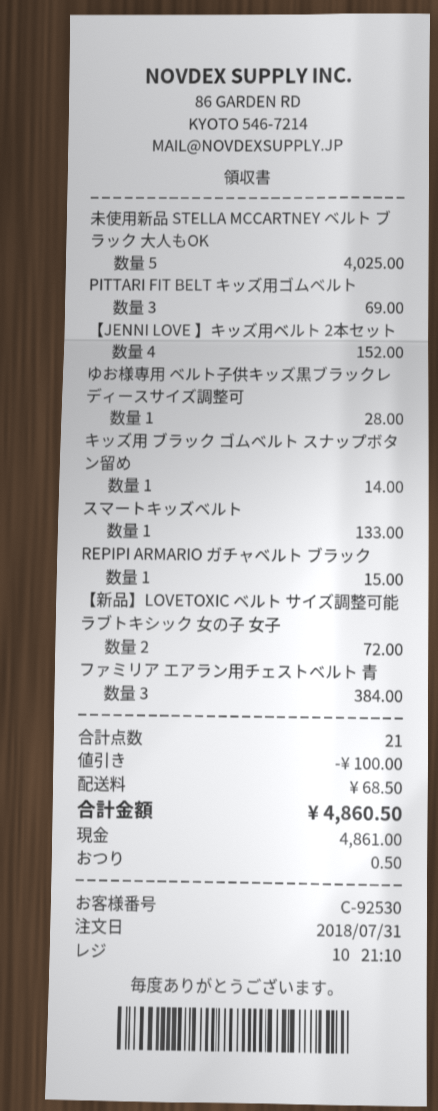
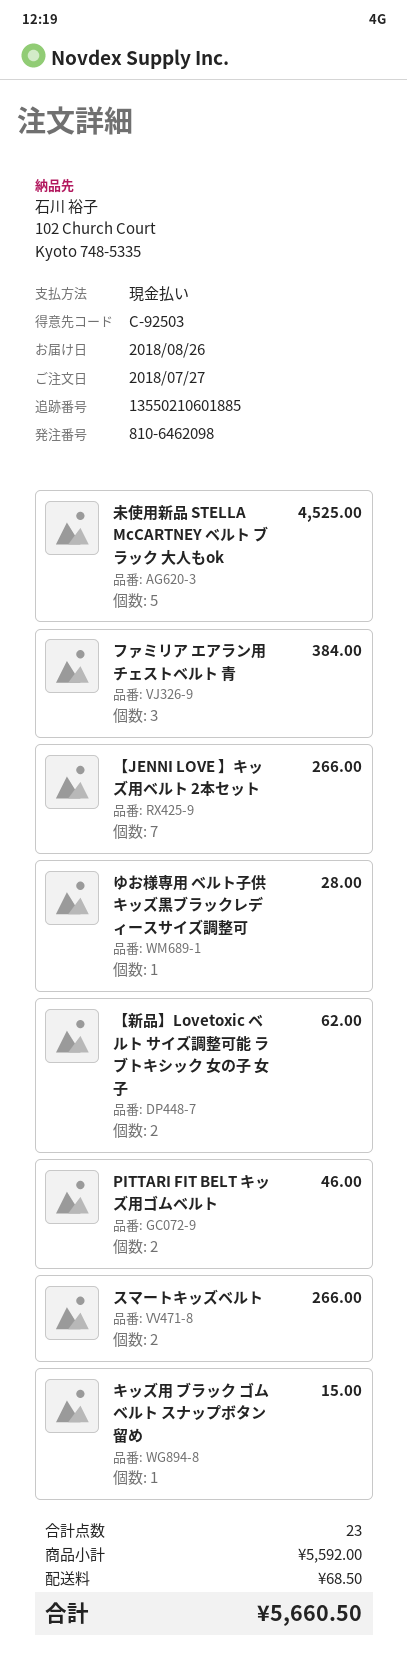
order date: 2018-07-31 -> 2018-07-27
customer number: C-92530 -> C-92503
未使用新品 STELLA MCCARTNEY ベルト ブラック 大人もOK: 5 for 4025.00 -> 5 for 4525.00
PITTARI FIT BELT キッズ用ゴムベルト: 3 for 69.00 -> 2 for 46.00
【JENNI LOVE 】キッズ用ベルト 2本セット: 4 for 152.00 -> 7 for 266.00
キッズ用 ブラック ゴムベルト スナップボタン留め: 1 for 14.00 -> 1 for 15.00
スマートキッズベルト: 1 for 133.00 -> 2 for 266.00
REPIPI ARMARIO ガチャベルト ブラック: 1 for 15.00 -> none
【新品】LOVETOXIC ベルト サイズ調整可能 ラブトキシック 女の子 女子: 2 for 72.00 -> 2 for 62.00
total quantity: 21 -> 23
discount: 100.00 -> none
total: 4860.50 -> 5660.50

